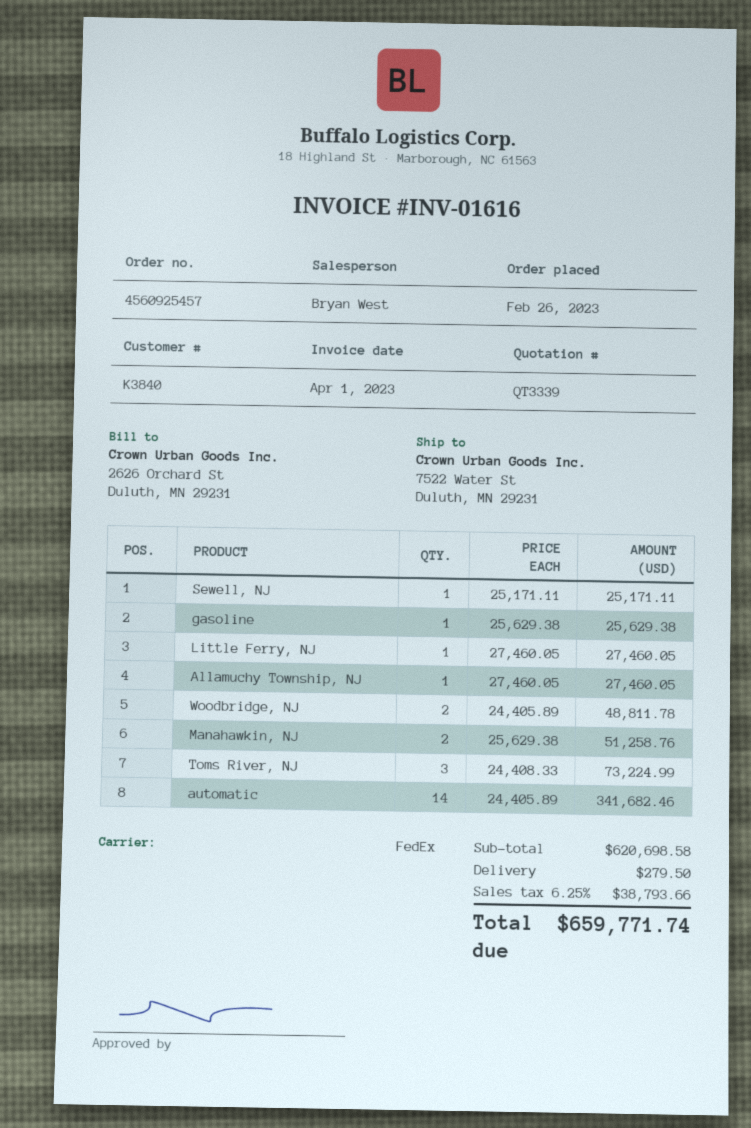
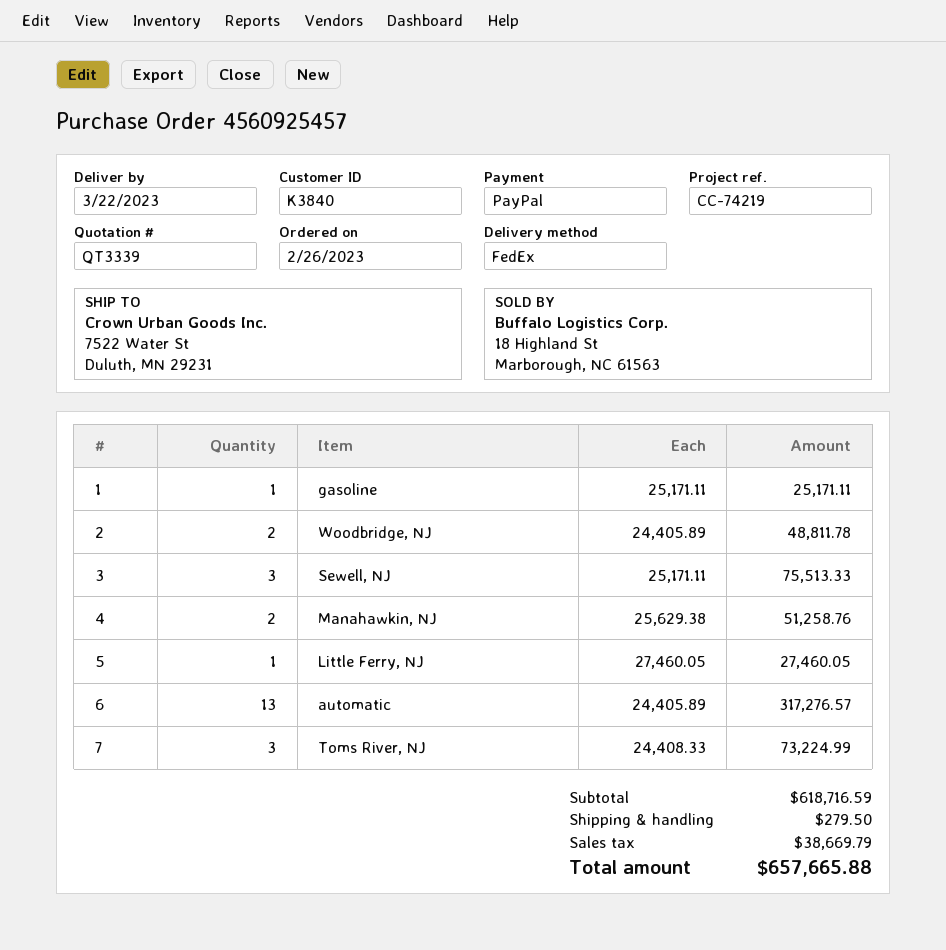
Sewell, NJ: 1 x 25171.11 = 25171.11 -> 3 x 25171.11 = 75513.33
gasoline: 1 x 25629.38 = 25629.38 -> 1 x 25171.11 = 25171.11
Allamuchy Township, NJ: 1 x 27460.05 = 27460.05 -> none
automatic: 14 x 24405.89 = 341682.46 -> 13 x 24405.89 = 317276.57
subtotal: 620698.58 -> 618716.59
tax: 38793.66 -> 38669.79
total: 659771.74 -> 657665.88

